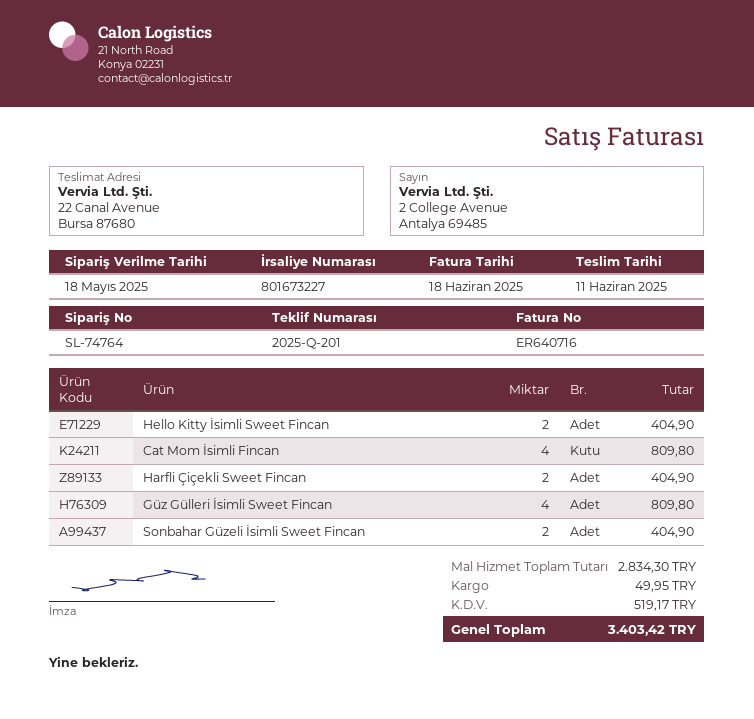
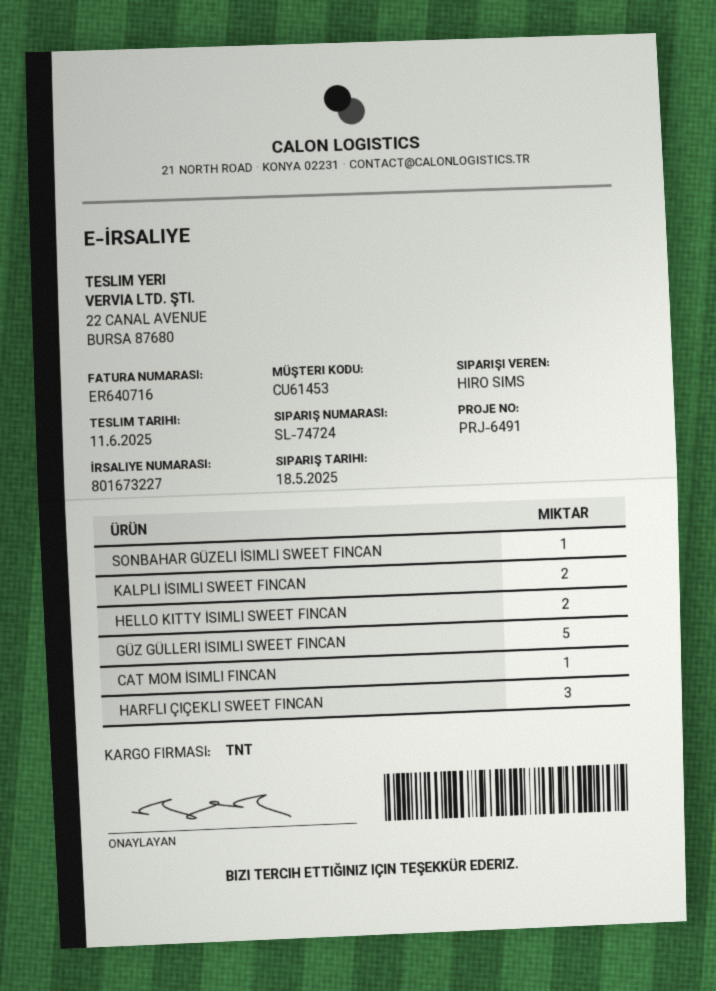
order number: SL-74764 -> SL-74724
Cat Mom İsimli Fincan: 4 -> 1
Harfli Çiçekli Sweet Fincan: 2 -> 3
Güz Gülleri İsimli Sweet Fincan: 4 -> 5
Sonbahar Güzeli İsimli Sweet Fincan: 2 -> 1
KALPLI İSIMLI SWEET FINCAN: none -> 2

